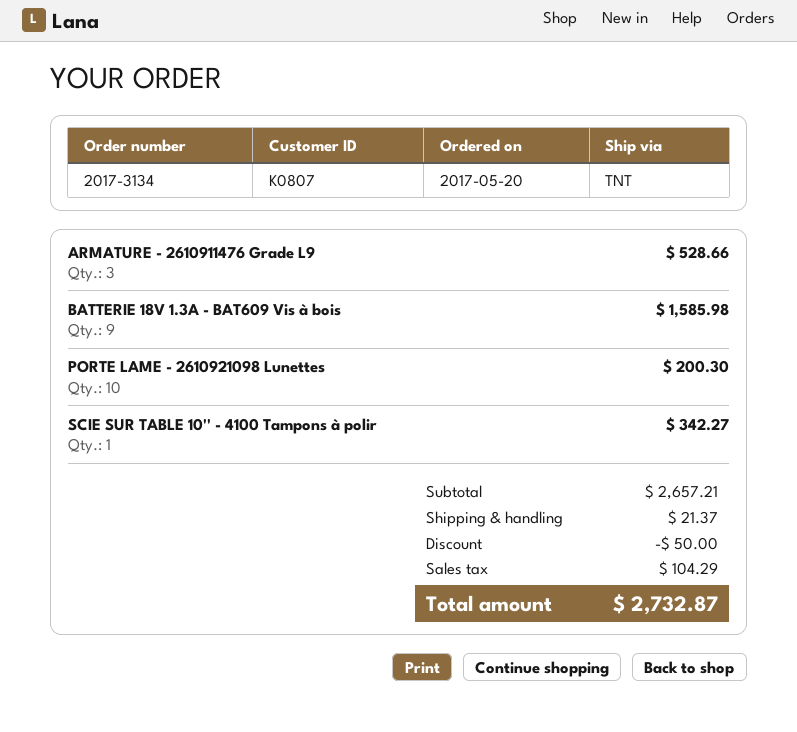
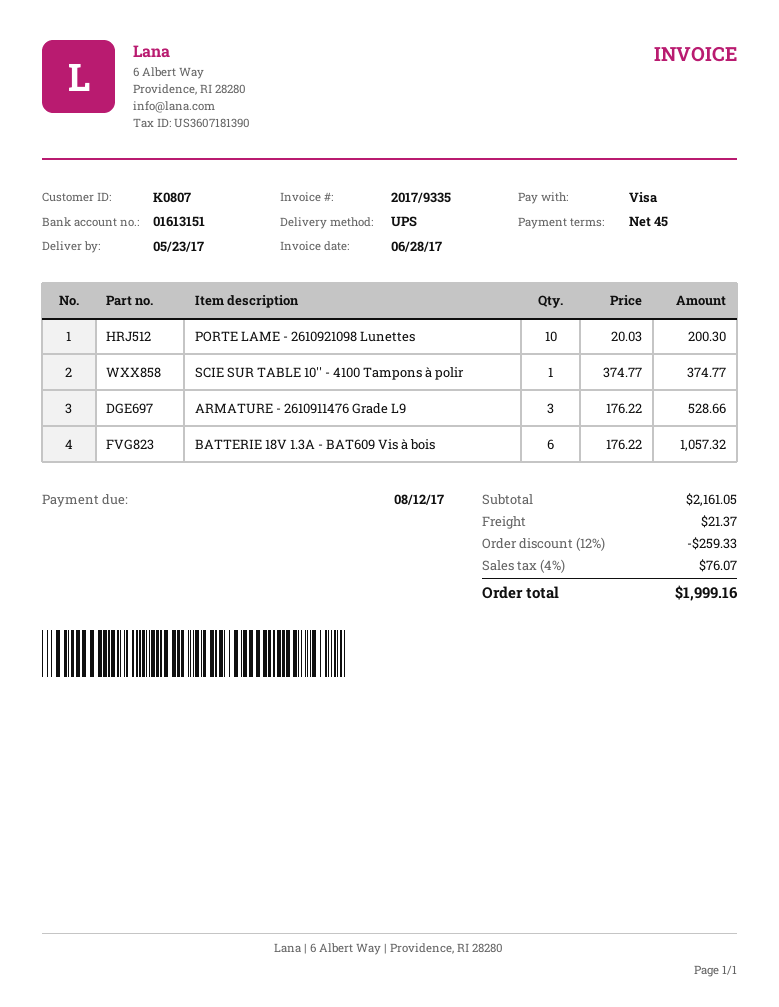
shipping method: TNT -> UPS
BATTERIE 18V 1.3A - BAT609 Vis à bois: 9 for 1585.98 -> 6 for 1057.32
SCIE SUR TABLE 10'' - 4100 Tampons à polir: 1 for 342.27 -> 1 for 374.77
subtotal: 2657.21 -> 2161.05
discount: 50.00 -> 259.33
tax: 104.29 -> 76.07
total: 2732.87 -> 1999.16

